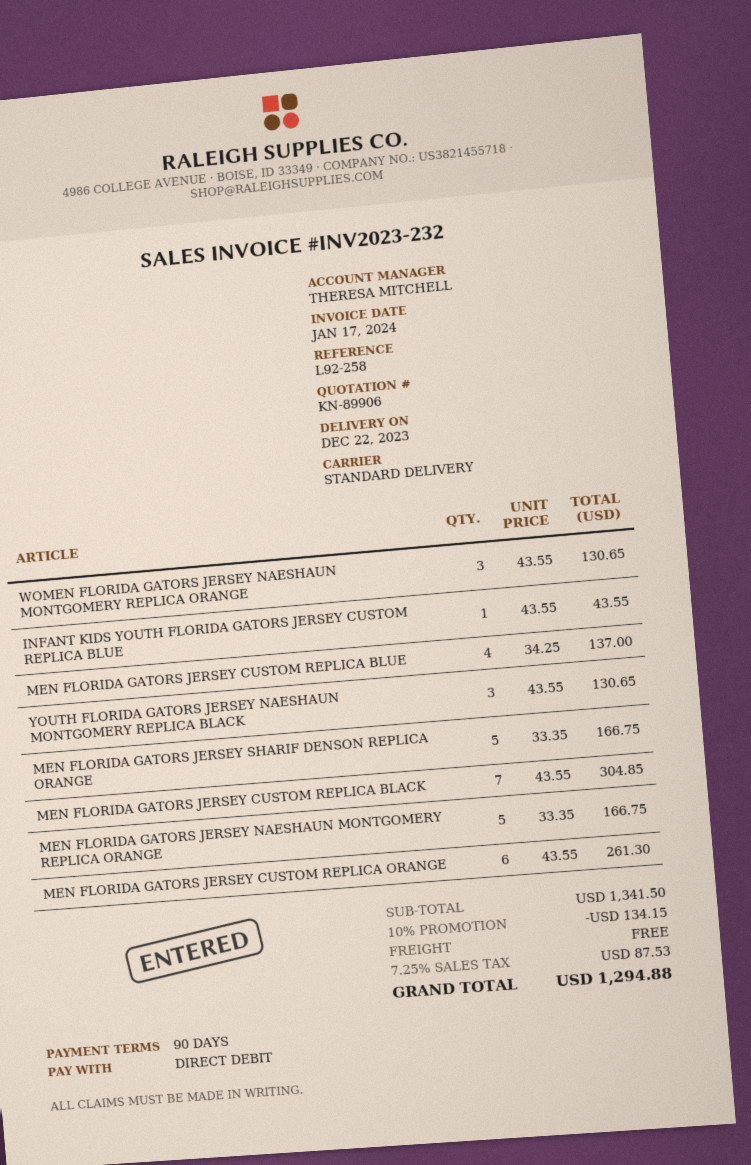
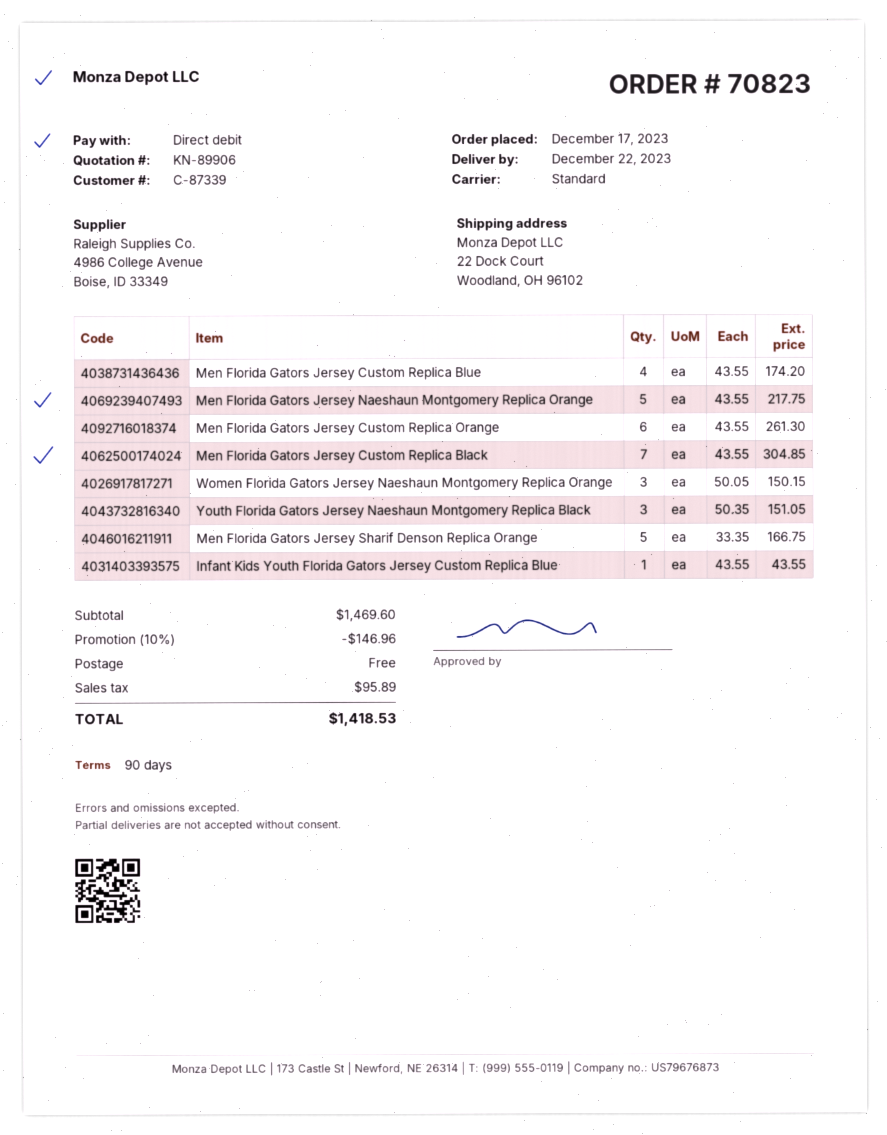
WOMEN FLORIDA GATORS JERSEY NAESHAUN MONTGOMERY REPLICA ORANGE: 3 x 43.55 = 130.65 -> 3 x 50.05 = 150.15
MEN FLORIDA GATORS JERSEY CUSTOM REPLICA BLUE: 4 x 34.25 = 137.00 -> 4 x 43.55 = 174.20
YOUTH FLORIDA GATORS JERSEY NAESHAUN MONTGOMERY REPLICA BLACK: 3 x 43.55 = 130.65 -> 3 x 50.35 = 151.05
MEN FLORIDA GATORS JERSEY NAESHAUN MONTGOMERY REPLICA ORANGE: 5 x 33.35 = 166.75 -> 5 x 43.55 = 217.75
subtotal: 1341.50 -> 1469.60
discount: 10% = 134.15 -> 10% = 146.96
tax: 87.53 -> 95.89
total: 1294.88 -> 1418.53

